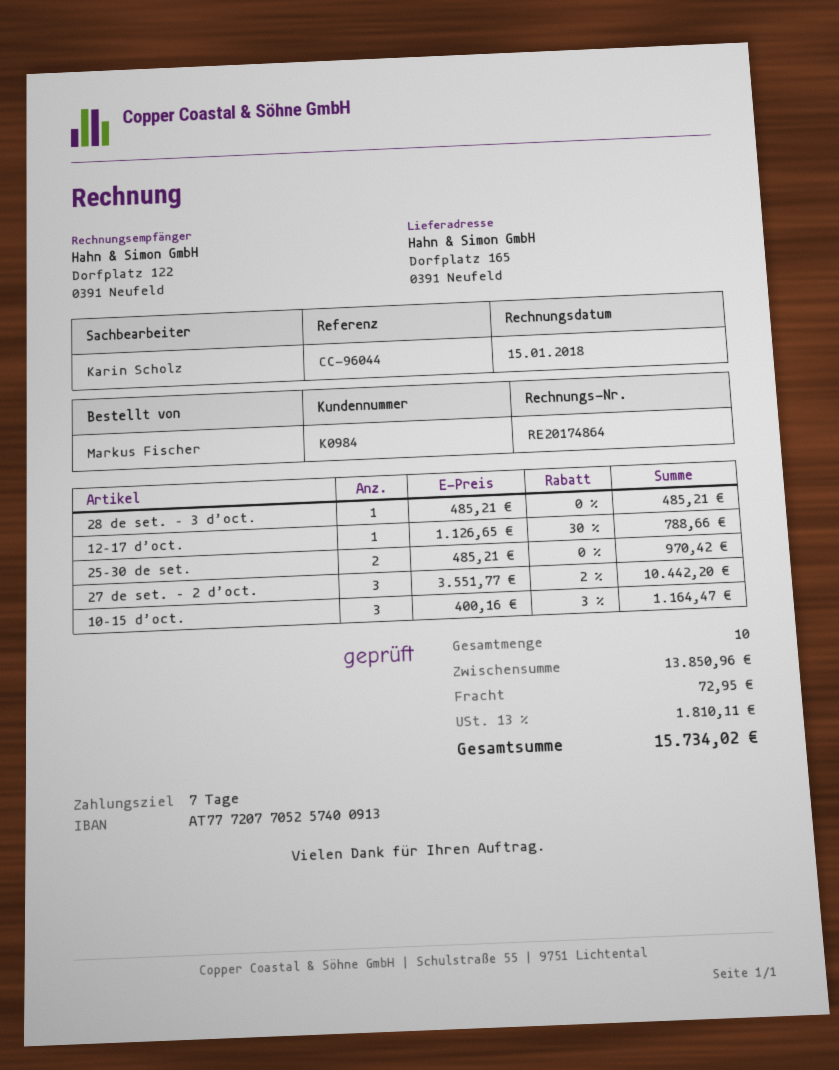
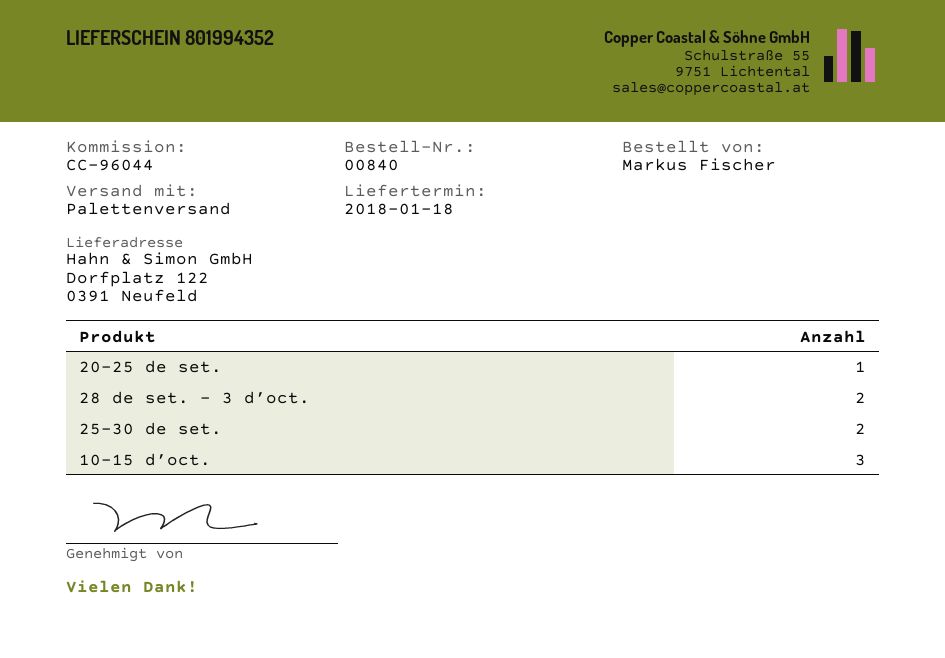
ship to: Dorfplatz 165, 0391 Neufeld -> Dorfplatz 122, 0391 Neufeld
28 de set. – 3 d’oct.: 1 -> 2
12–17 d’oct.: 1 -> none
27 de set. – 2 d’oct.: 3 -> none
20–25 de set.: none -> 1

